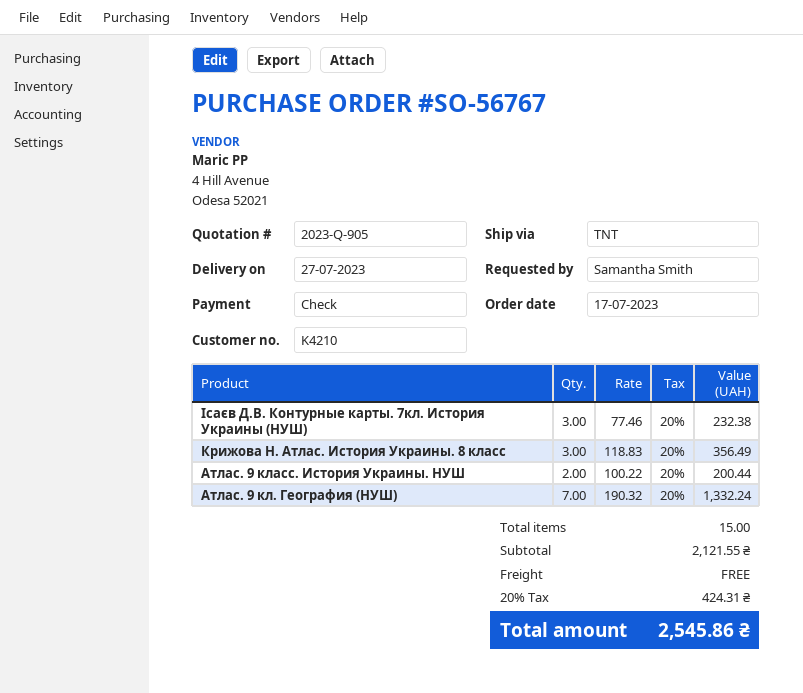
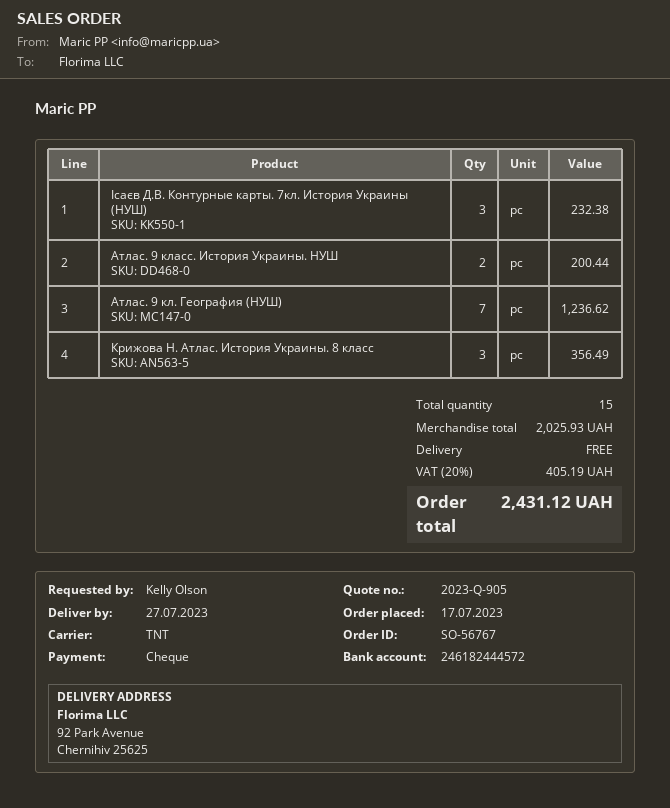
ordered by: Samantha Smith -> Kelly Olson
Атлас. 9 кл. География (НУШ): 7 for 1332.24 -> 7 for 1236.62
subtotal: 2121.55 -> 2025.93
tax: 20% = 424.31 -> 20% = 405.19
total: 2545.86 -> 2431.12

